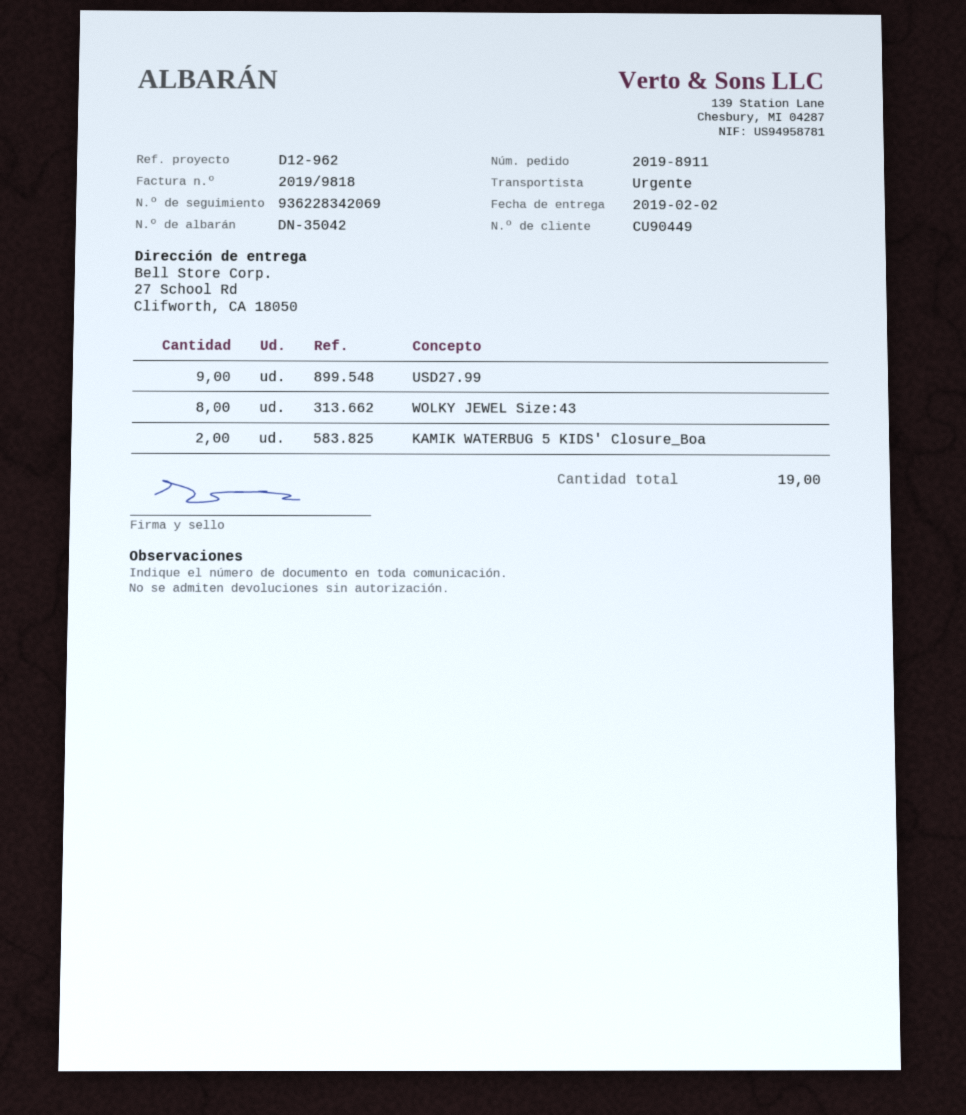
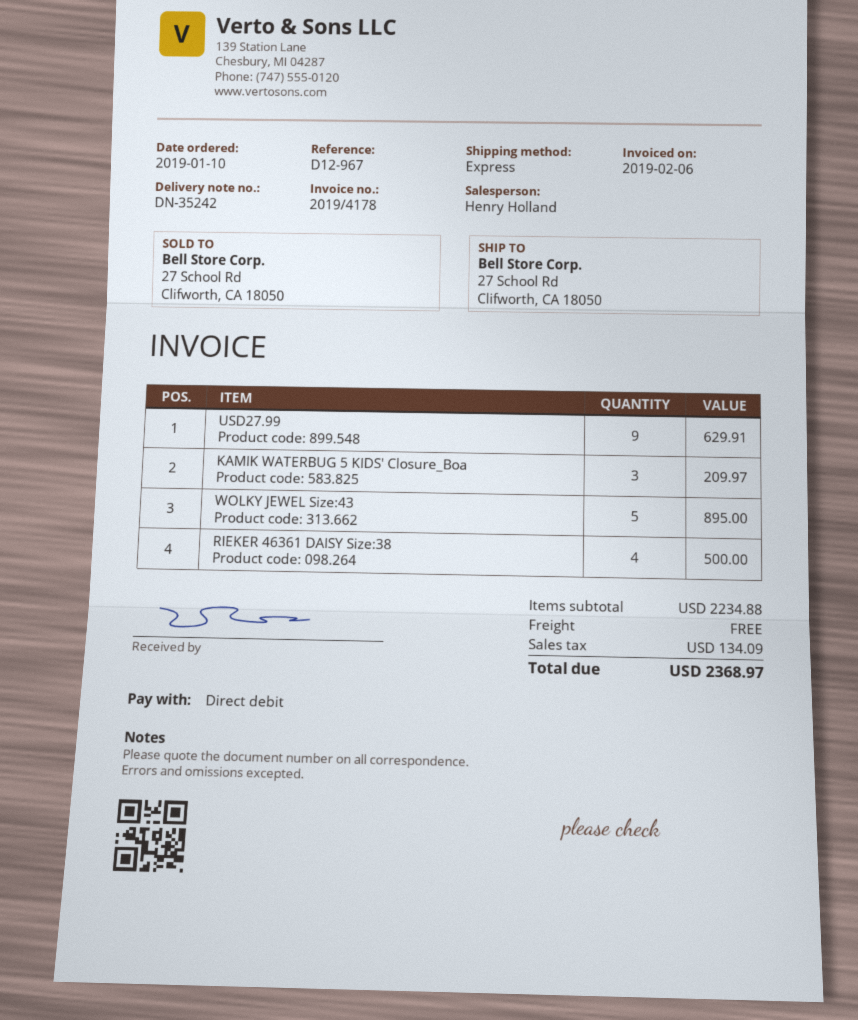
delivery note number: DN-35042 -> DN-35242
invoice number: 2019/9818 -> 2019/4178
reference: D12-962 -> D12-967
WOLKY JEWEL Size:43: 8 -> 5
KAMIK WATERBUG 5 KIDS' Closure_Boa: 2 -> 3
RIEKER 46361 DAISY Size:38: none -> 4

